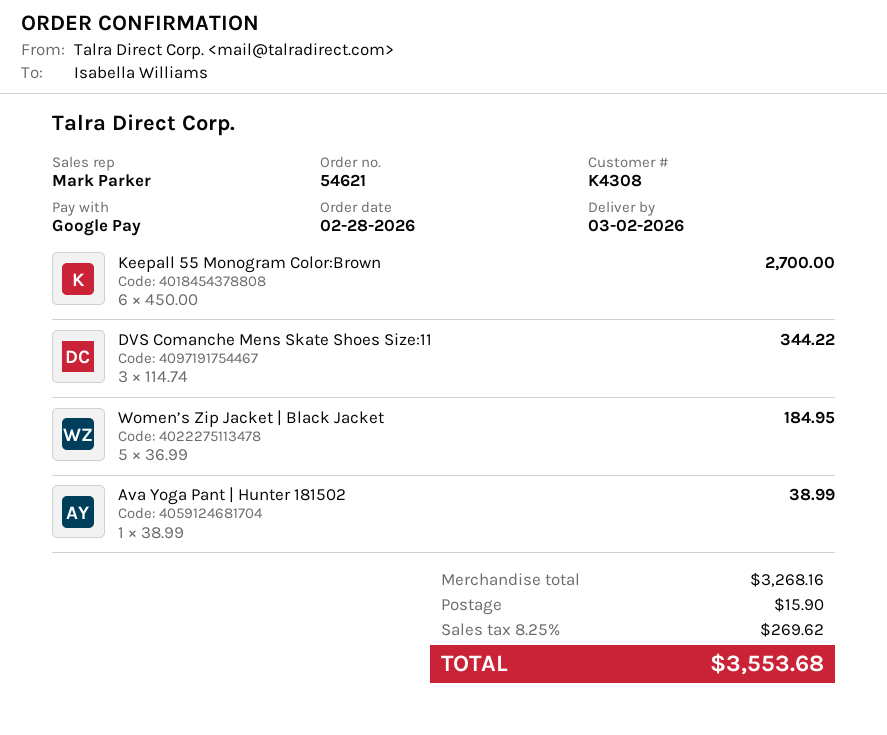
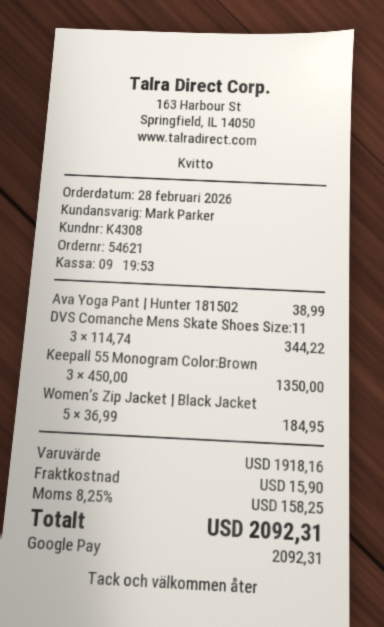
Keepall 55 Monogram Color:Brown: 6 x 450.00 = 2700.00 -> 3 x 450.00 = 1350.00
subtotal: 3268.16 -> 1918.16
tax: 8.25% = 269.62 -> 8.25% = 158.25
total: 3553.68 -> 2092.31

